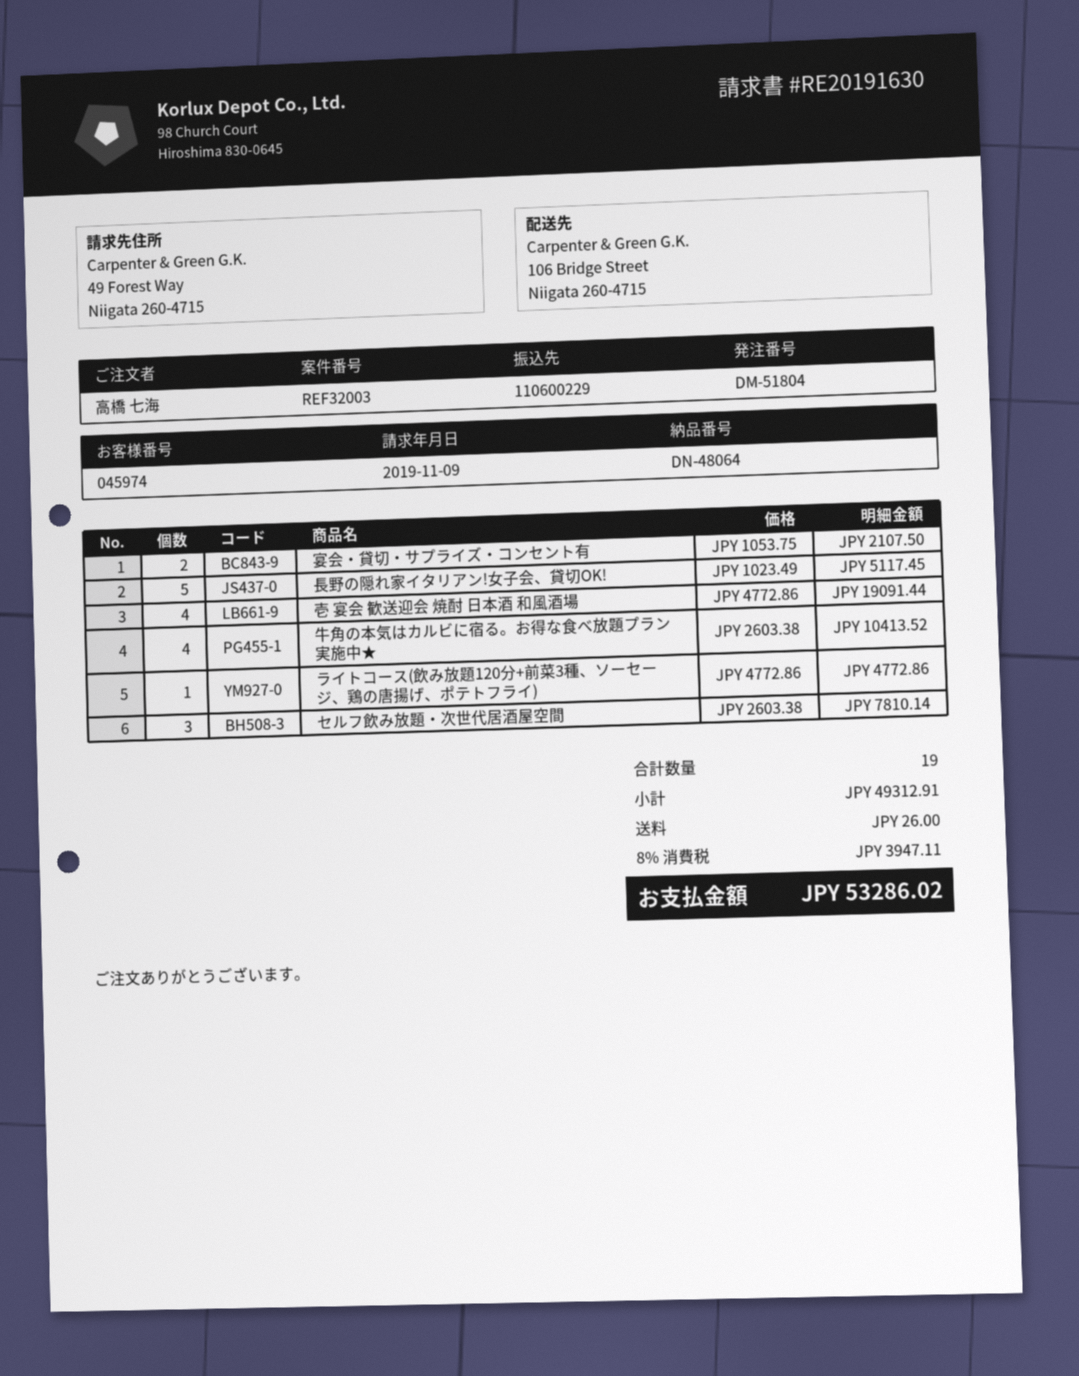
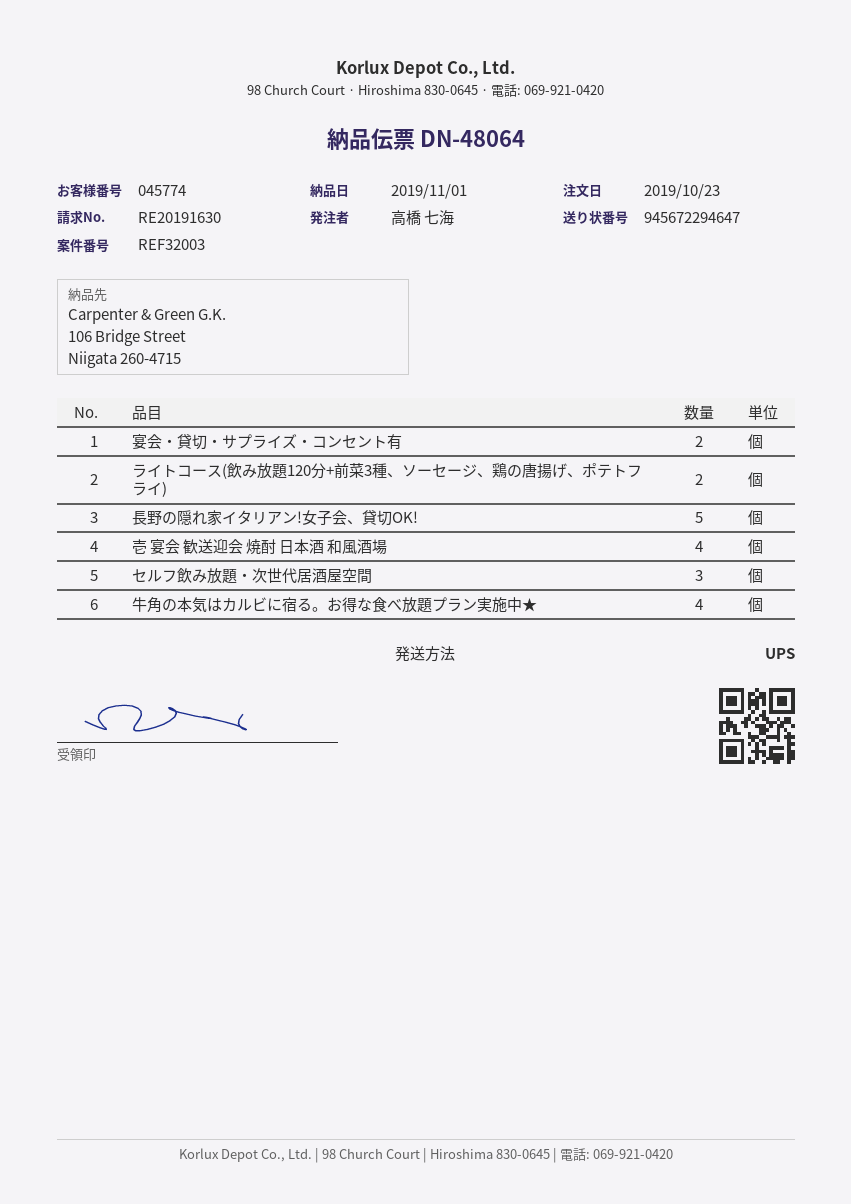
customer number: 045974 -> 045774
ライトコース(飲み放題120分+前菜3種、ソーセージ、鶏の唐揚げ、ポテトフライ): 1 -> 2

